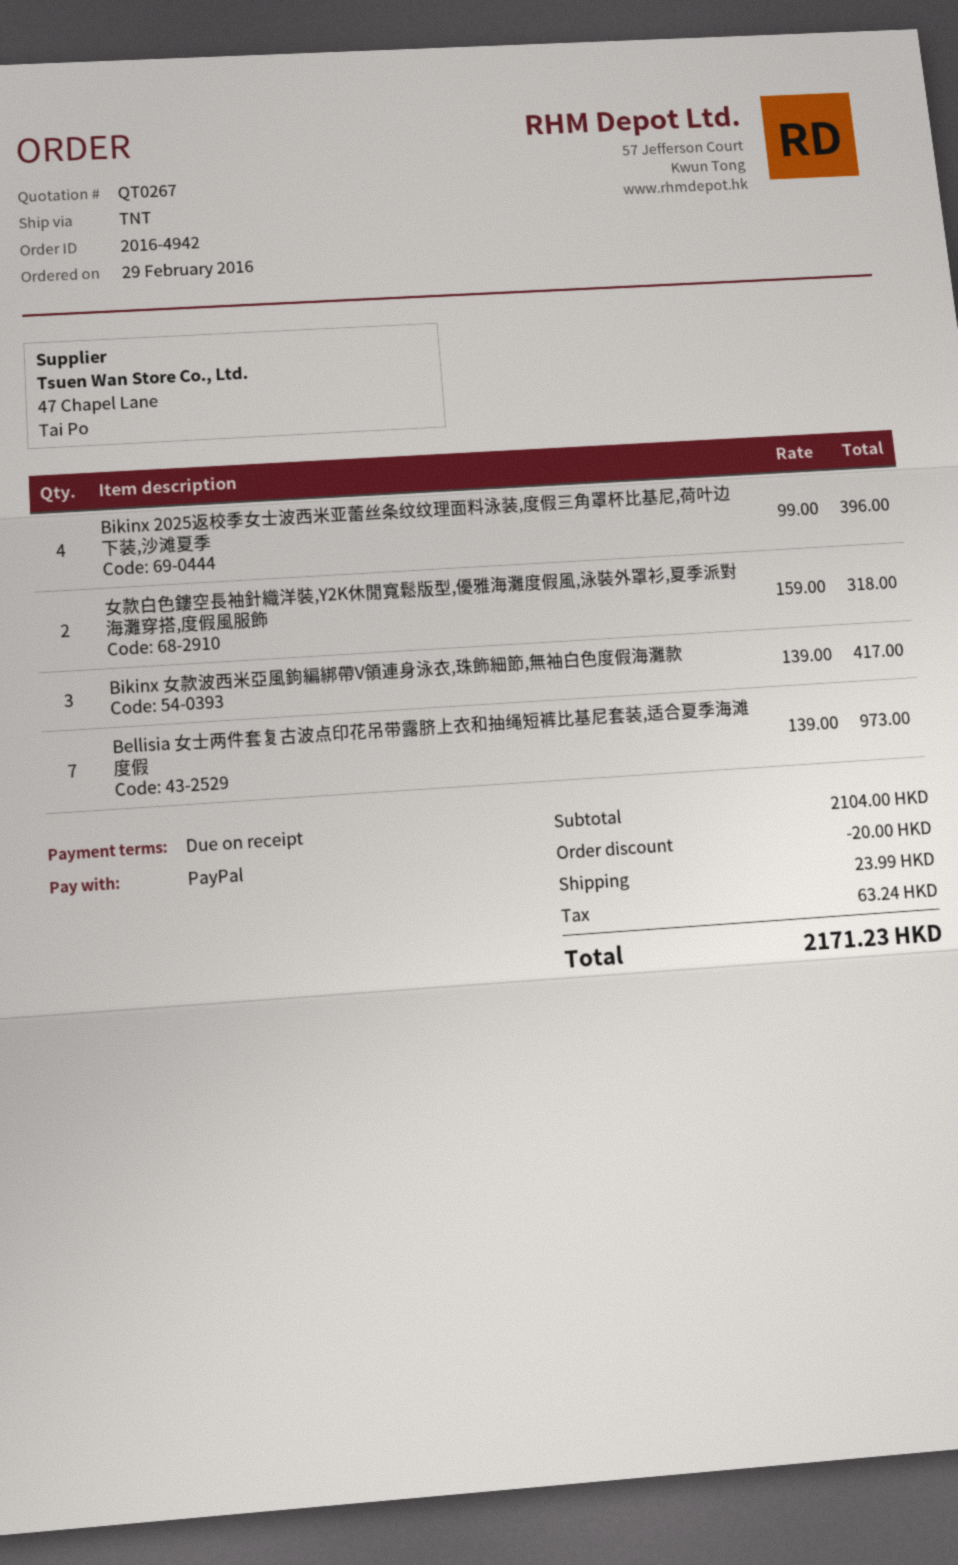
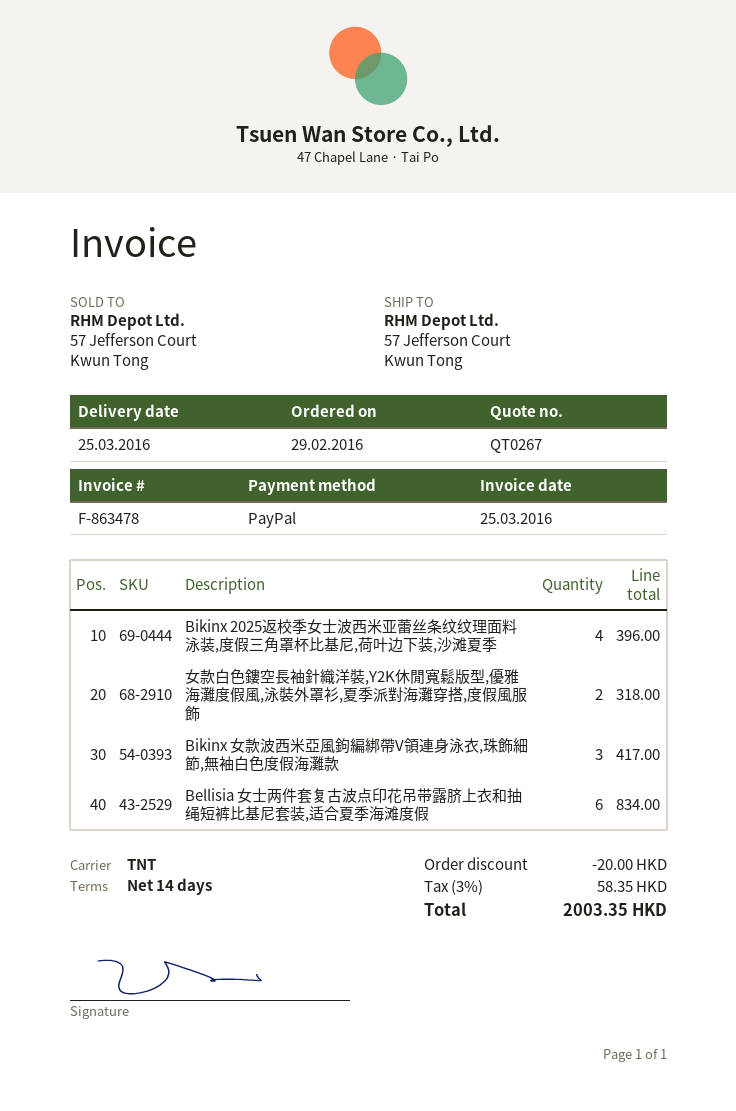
payment terms: on receipt -> 14 days
Bellisia 女士两件套复古波点印花吊带露脐上衣和抽绳短裤比基尼套装,适合夏季海滩度假: 7 for 973.00 -> 6 for 834.00
shipping: 23.99 -> none
tax: 63.24 -> 58.35
total: 2171.23 -> 2003.35

